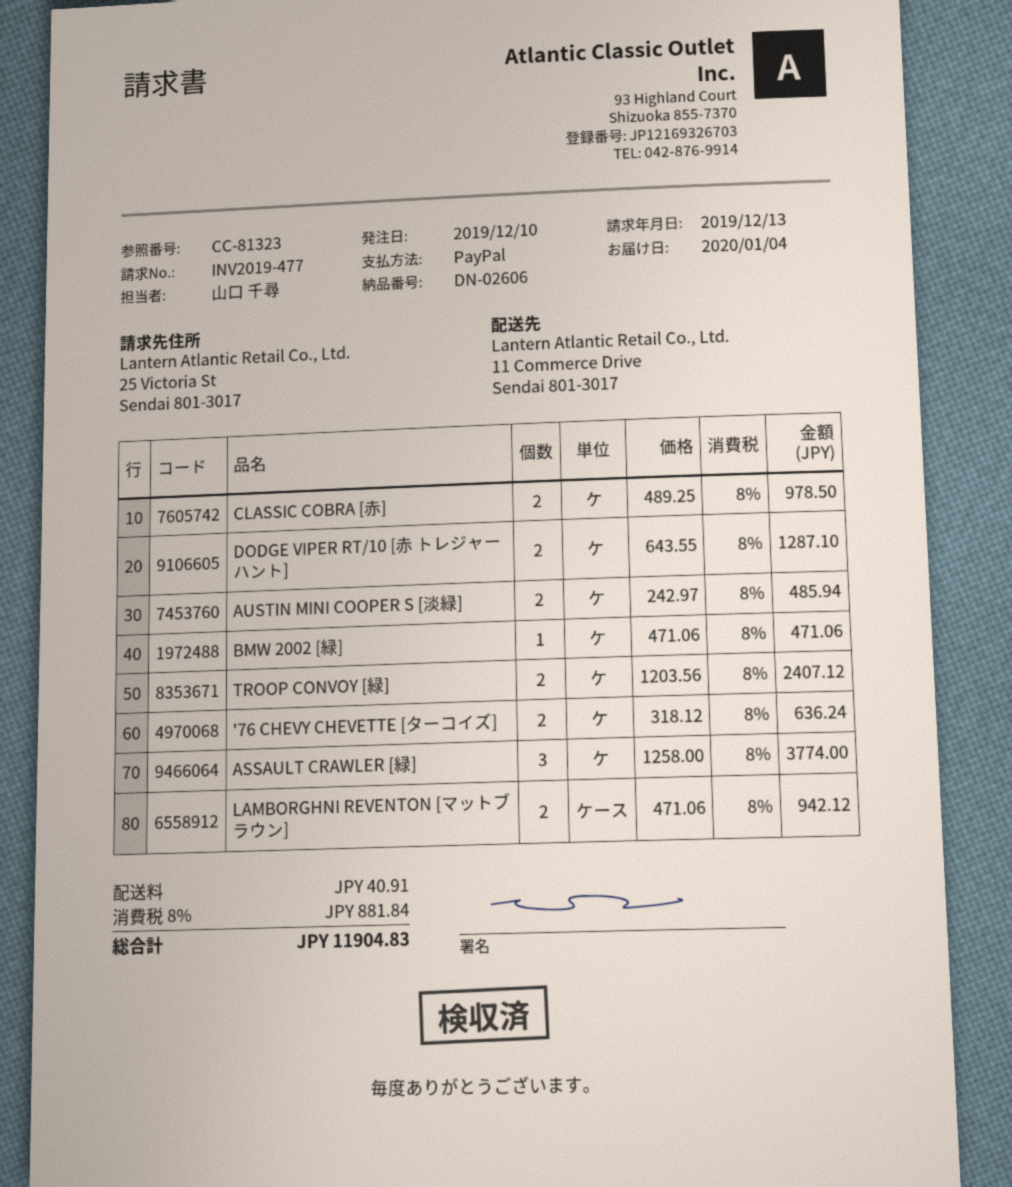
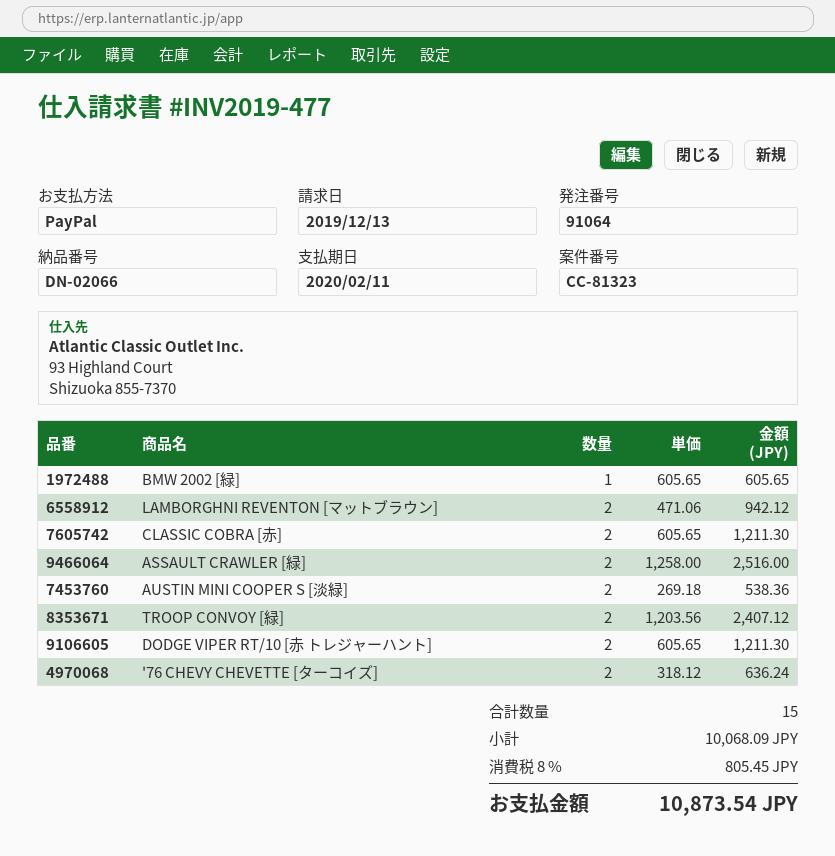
delivery note number: DN-02606 -> DN-02066
CLASSIC COBRA [赤]: 2 x 489.25 = 978.50 -> 2 x 605.65 = 1211.30
DODGE VIPER RT/10 [赤 トレジャーハント]: 2 x 643.55 = 1287.10 -> 2 x 605.65 = 1211.30
AUSTIN MINI COOPER S [淡緑]: 2 x 242.97 = 485.94 -> 2 x 269.18 = 538.36
BMW 2002 [緑]: 1 x 471.06 = 471.06 -> 1 x 605.65 = 605.65
ASSAULT CRAWLER [緑]: 3 x 1258.00 = 3774.00 -> 2 x 1258.00 = 2516.00
shipping: 40.91 -> none
tax: 8% = 881.84 -> 8% = 805.45
total: 11904.83 -> 10873.54

